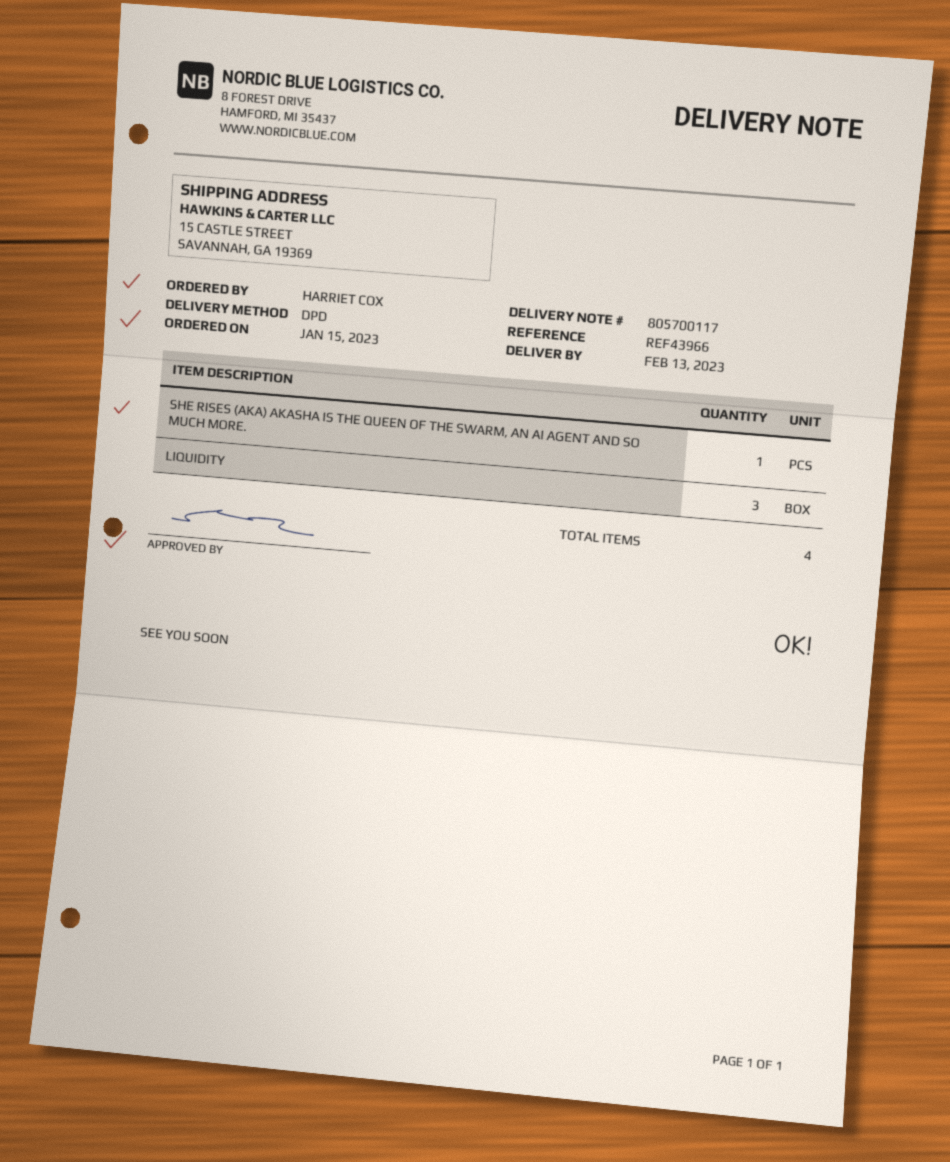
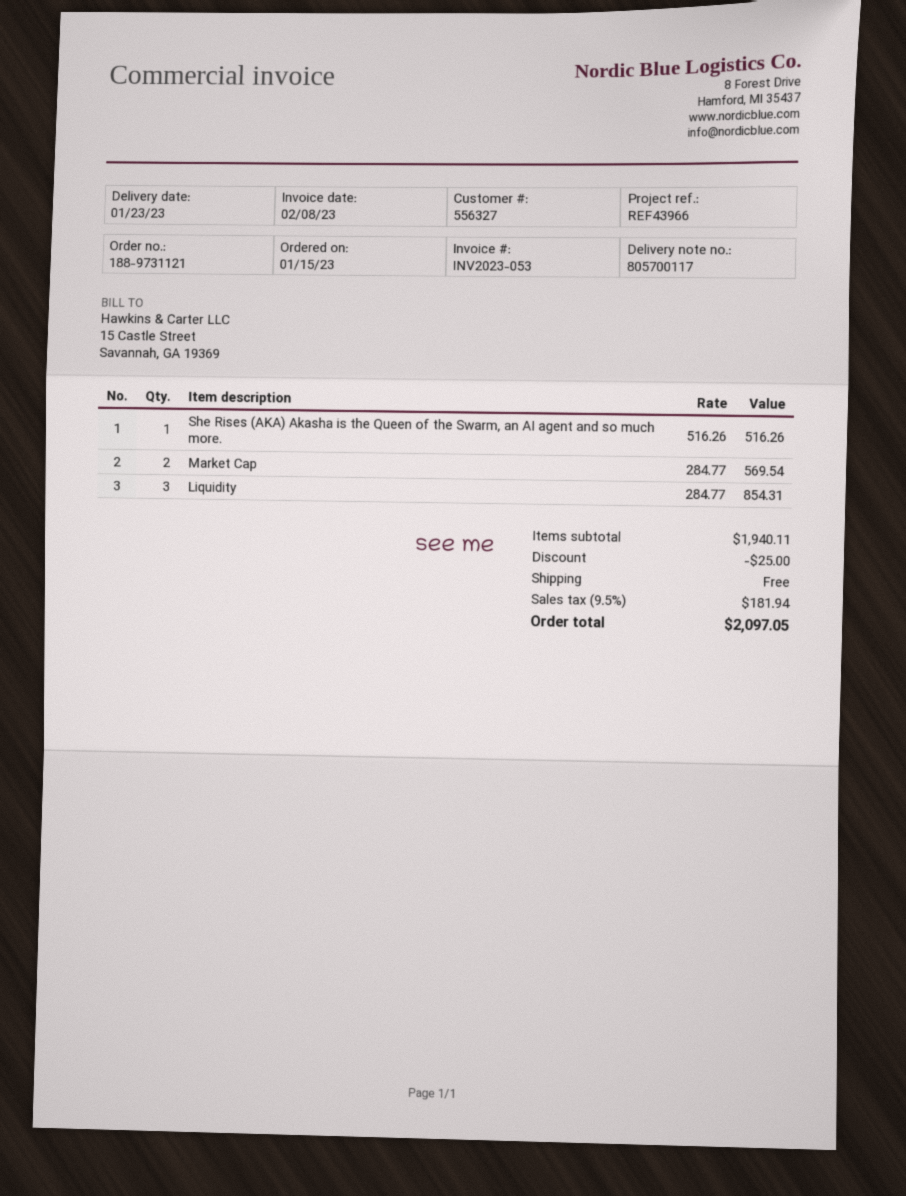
delivery date: 2023-02-13 -> 2023-01-23
Market Cap: none -> 2

